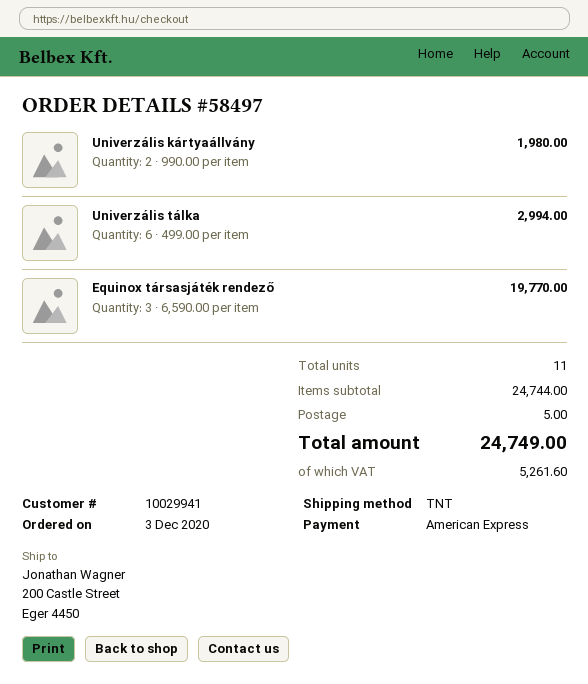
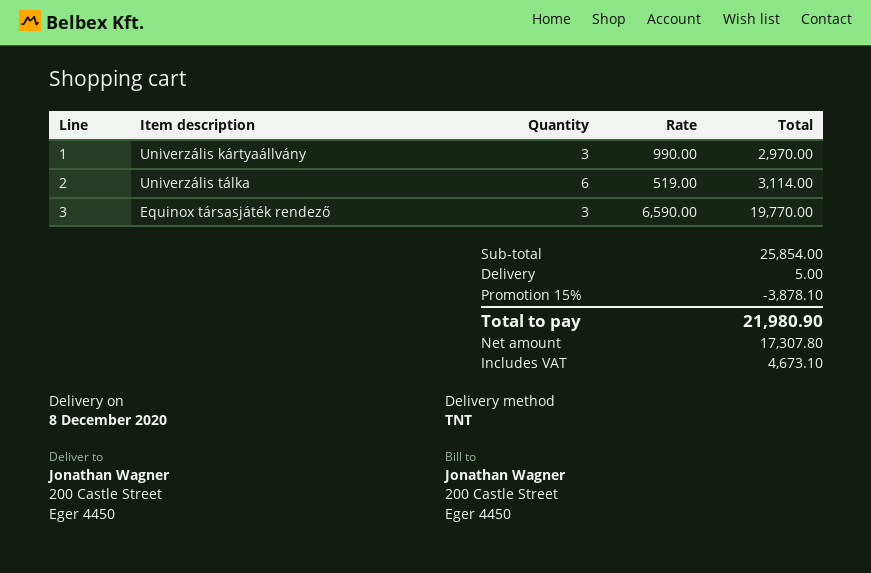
Univerzális kártyaállvány: 2 x 990.00 = 1980.00 -> 3 x 990.00 = 2970.00
Univerzális tálka: 6 x 499.00 = 2994.00 -> 6 x 519.00 = 3114.00
subtotal: 24744.00 -> 25854.00
discount: none -> 15% = 3878.10
tax: 5261.60 -> 4673.10
total: 24749.00 -> 21980.90

